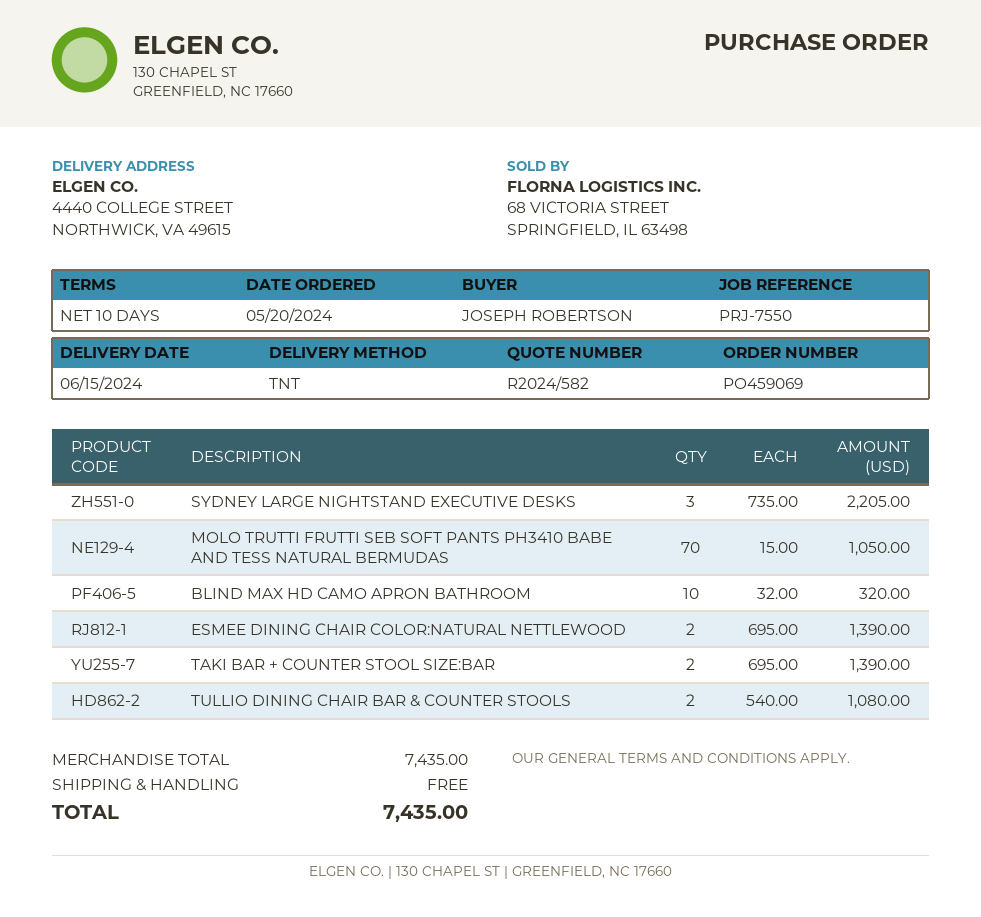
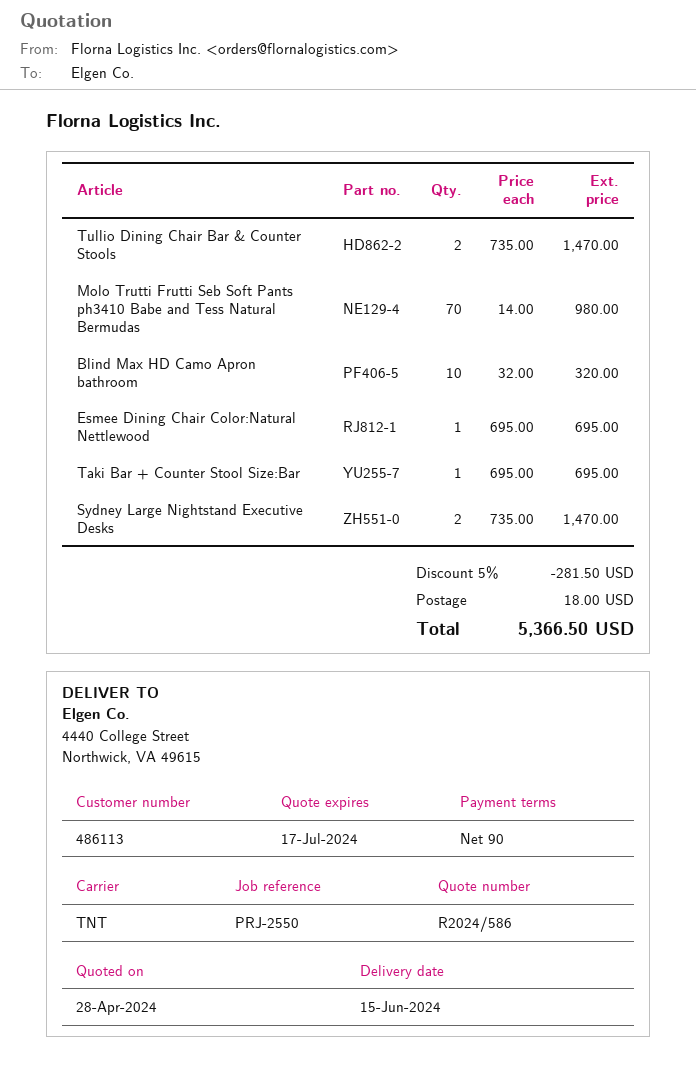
quote number: R2024/582 -> R2024/586
payment terms: 10 days -> 90 days
reference: PRJ-7550 -> PRJ-2550
SYDNEY LARGE NIGHTSTAND EXECUTIVE DESKS: 3 x 735.00 = 2205.00 -> 2 x 735.00 = 1470.00
MOLO TRUTTI FRUTTI SEB SOFT PANTS PH3410 BABE AND TESS NATURAL BERMUDAS: 70 x 15.00 = 1050.00 -> 70 x 14.00 = 980.00
ESMEE DINING CHAIR COLOR:NATURAL NETTLEWOOD: 2 x 695.00 = 1390.00 -> 1 x 695.00 = 695.00
TAKI BAR + COUNTER STOOL SIZE:BAR: 2 x 695.00 = 1390.00 -> 1 x 695.00 = 695.00
TULLIO DINING CHAIR BAR & COUNTER STOOLS: 2 x 540.00 = 1080.00 -> 2 x 735.00 = 1470.00
discount: none -> 5% = 281.50
shipping: 0.00 -> 18.00
total: 7435.00 -> 5366.50

